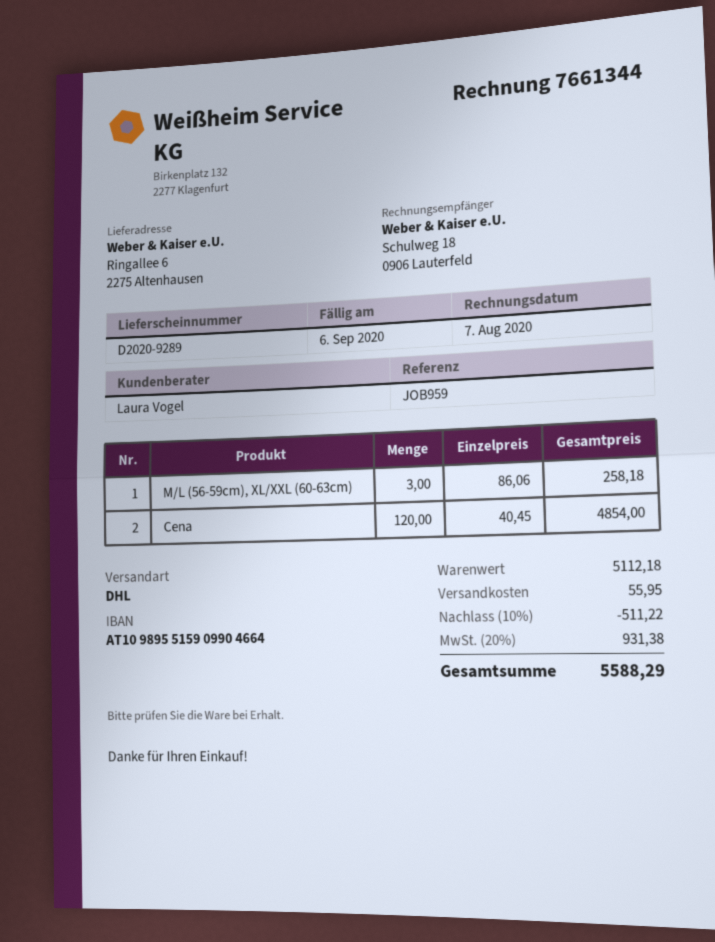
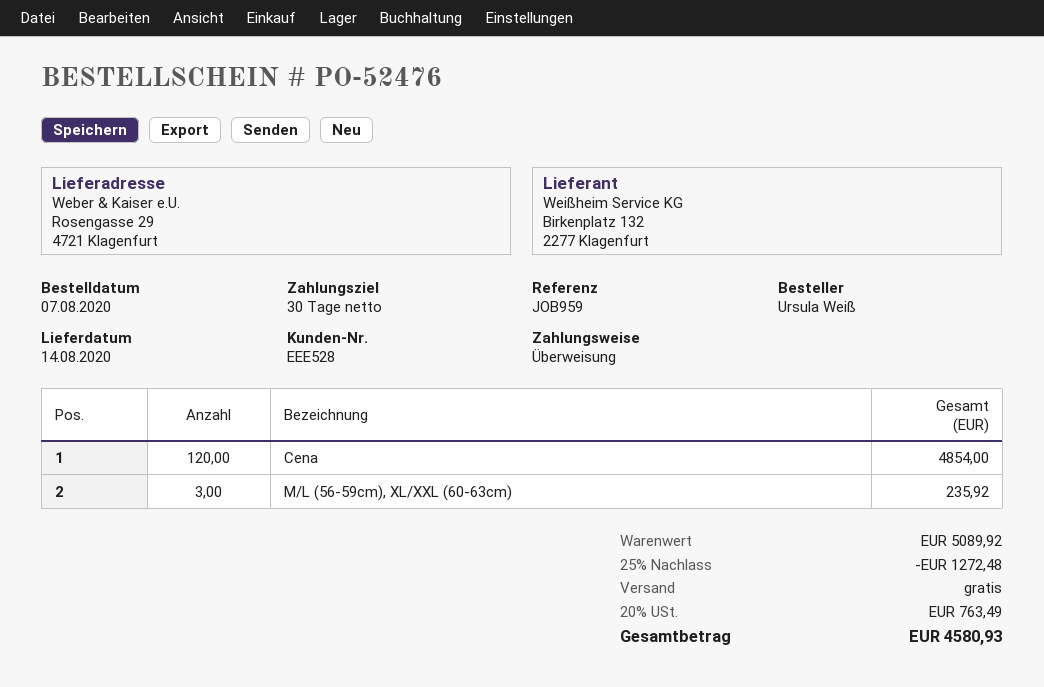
ship to: Ringallee 6, 2275 Altenhausen -> Rosengasse 29, 4721 Klagenfurt
M/L (56-59cm), XL/XXL (60-63cm): 3 for 258.18 -> 3 for 235.92
subtotal: 5112.18 -> 5089.92
discount: 10% = 511.22 -> 25% = 1272.48
shipping: 55.95 -> 0.00
tax: 20% = 931.38 -> 20% = 763.49
total: 5588.29 -> 4580.93

